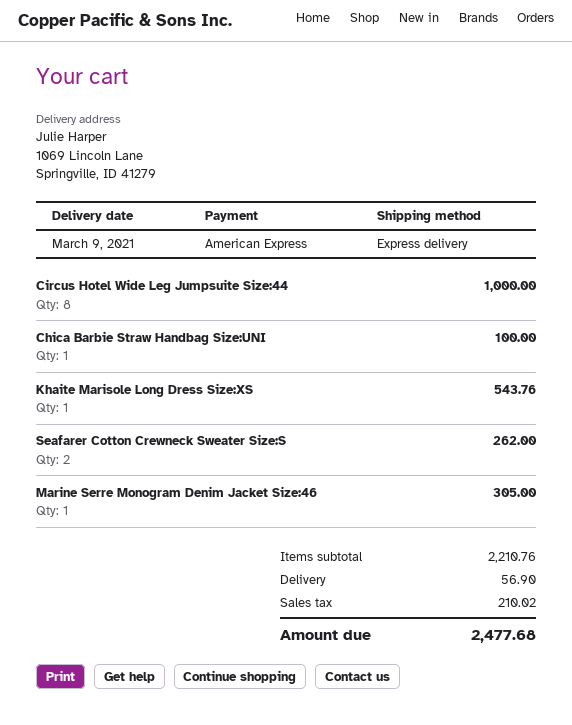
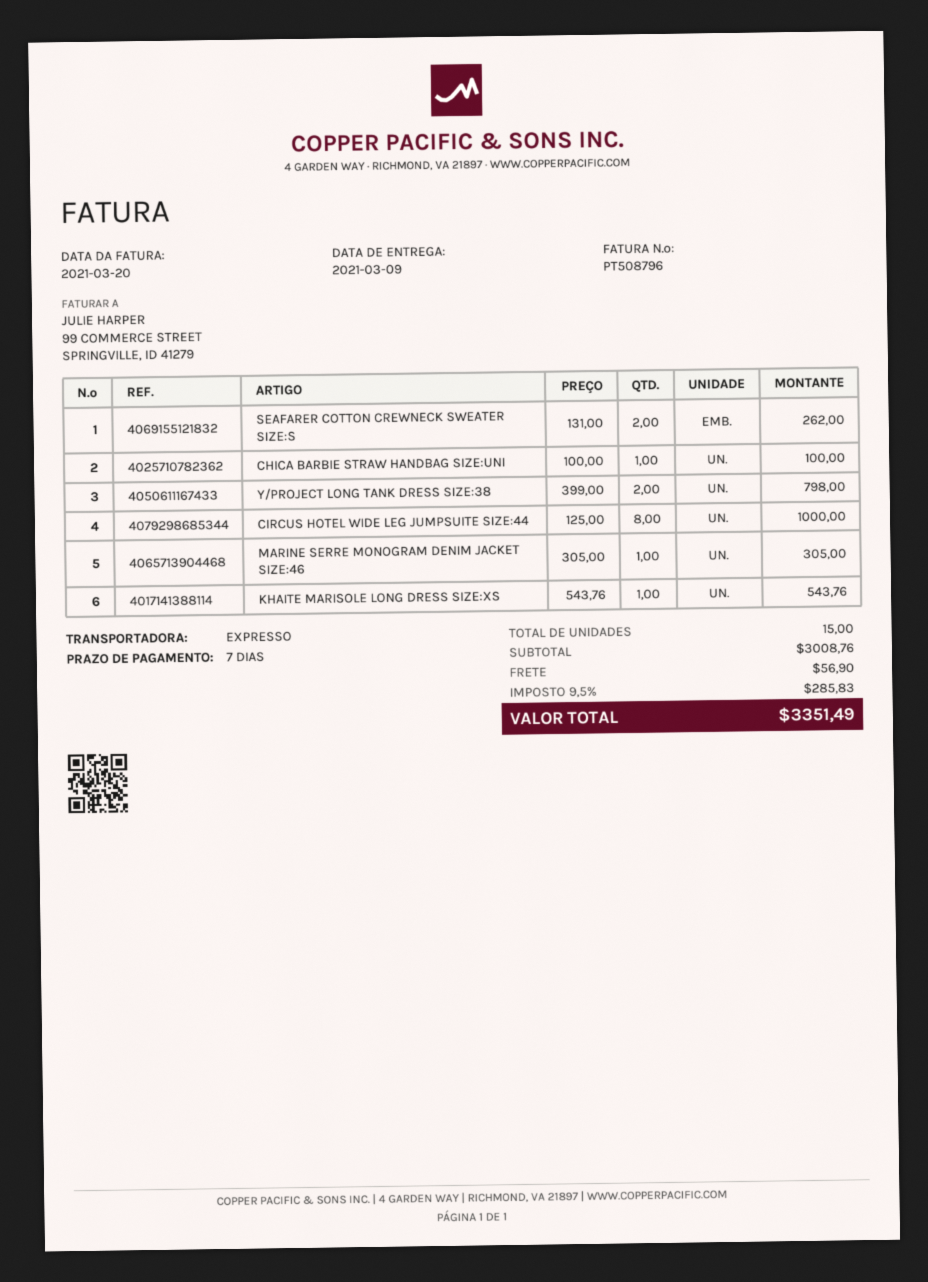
Y/PROJECT LONG TANK DRESS SIZE:38: none -> 2 for 798.00
subtotal: 2210.76 -> 3008.76
tax: 210.02 -> 285.83
total: 2477.68 -> 3351.49

